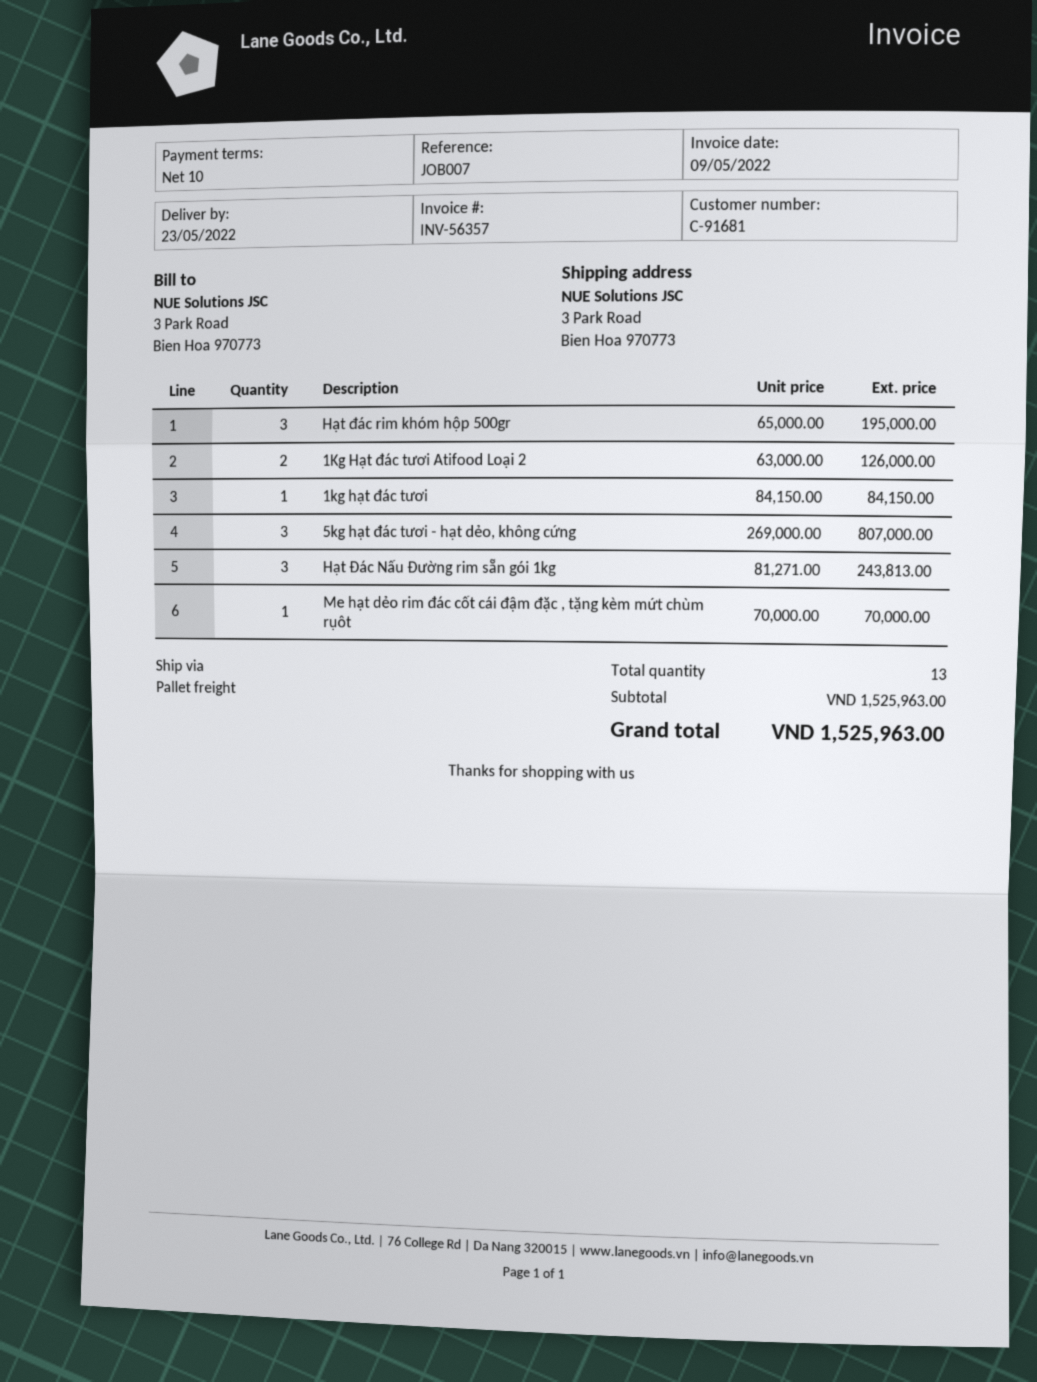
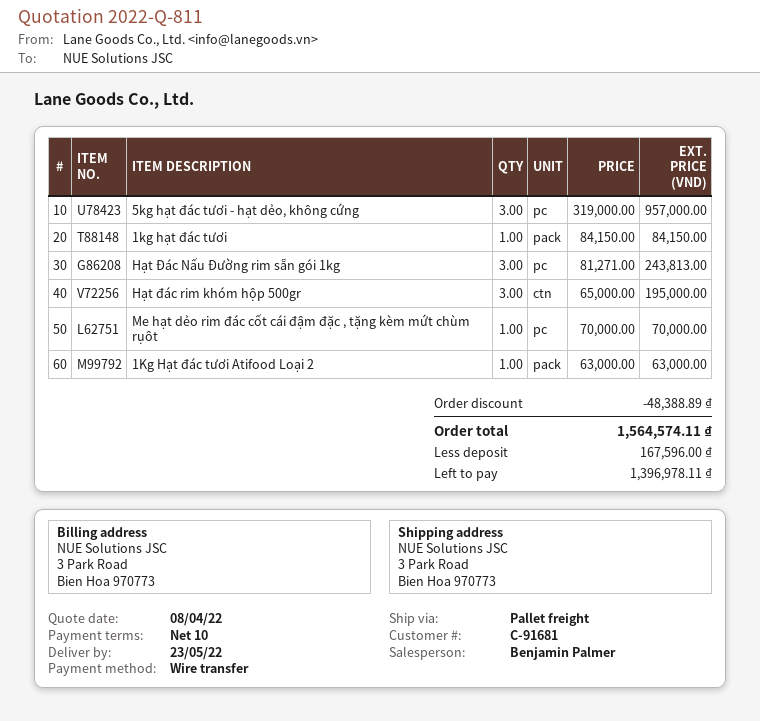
1Kg Hạt đác tươi Atifood Loại 2: 2 x 63000.00 = 126000.00 -> 1 x 63000.00 = 63000.00
5kg hạt đác tươi - hạt dẻo, không cứng: 3 x 269000.00 = 807000.00 -> 3 x 319000.00 = 957000.00
discount: none -> 48388.89
total: 1525963.00 -> 1564574.11

